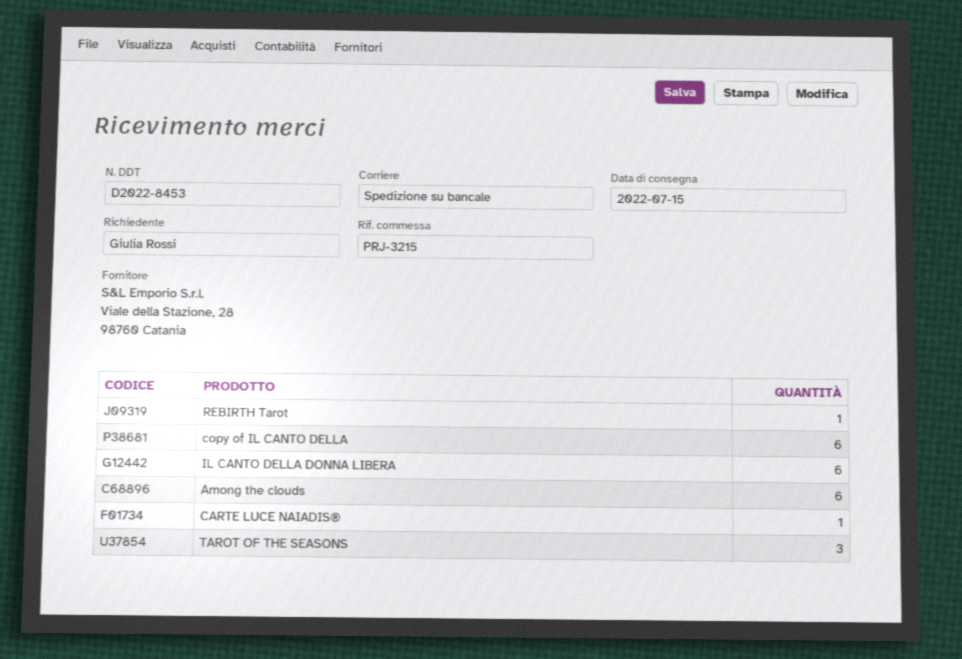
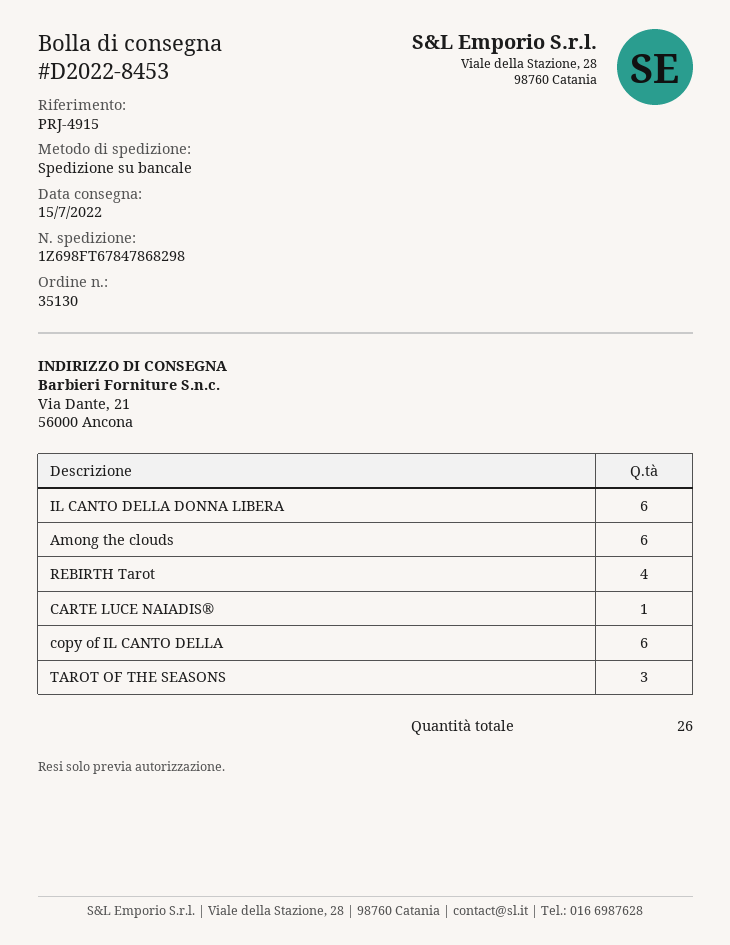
reference: PRJ-3215 -> PRJ-4915
REBIRTH Tarot: 1 -> 4

